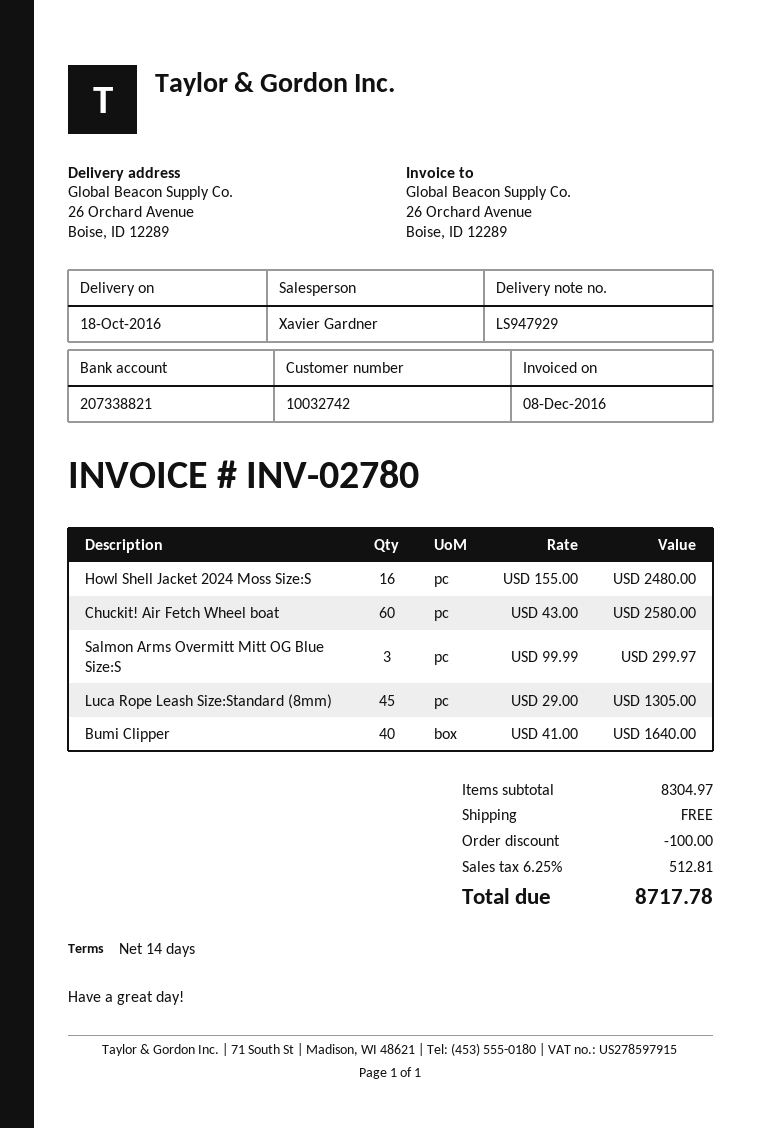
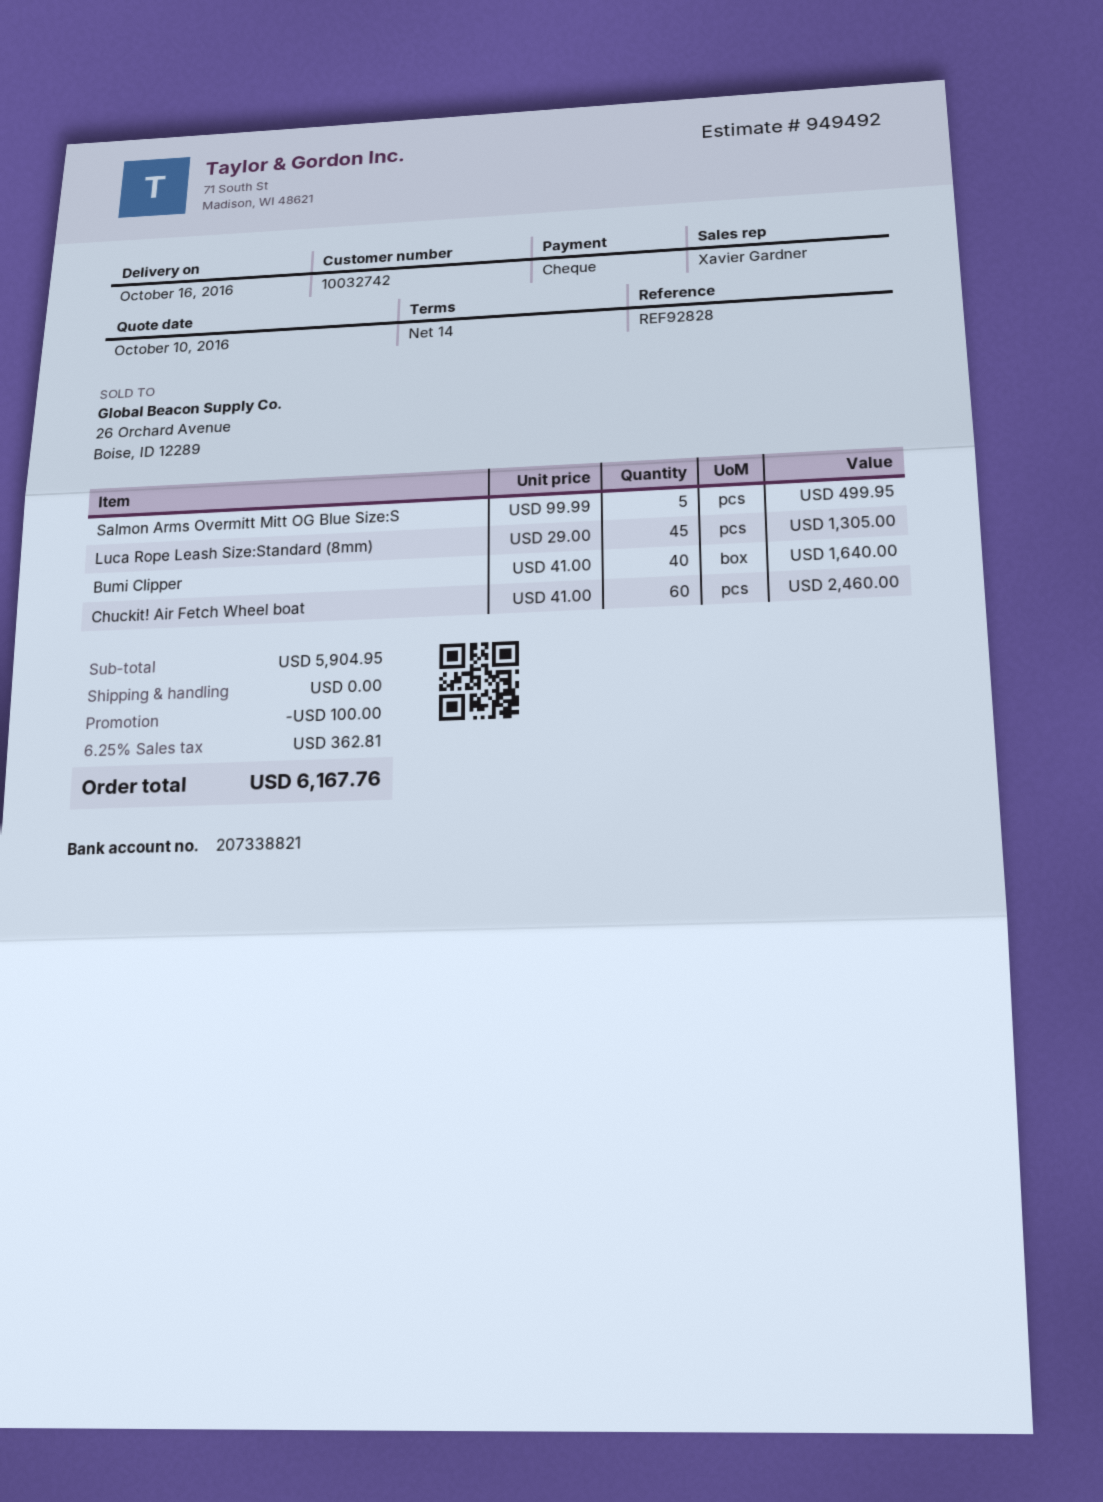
delivery date: 2016-10-18 -> 2016-10-16
Howl Shell Jacket 2024 Moss Size:S: 16 x 155.00 = 2480.00 -> none
Chuckit! Air Fetch Wheel boat: 60 x 43.00 = 2580.00 -> 60 x 41.00 = 2460.00
Salmon Arms Overmitt Mitt OG Blue Size:S: 3 x 99.99 = 299.97 -> 5 x 99.99 = 499.95
subtotal: 8304.97 -> 5904.95
tax: 6.25% = 512.81 -> 6.25% = 362.81
total: 8717.78 -> 6167.76

